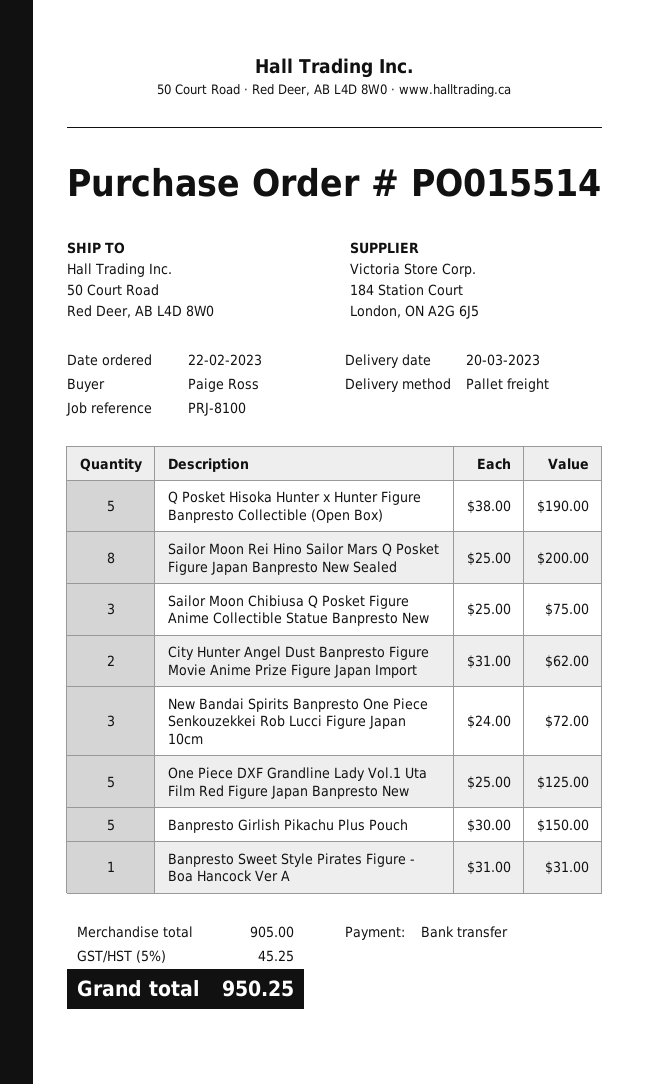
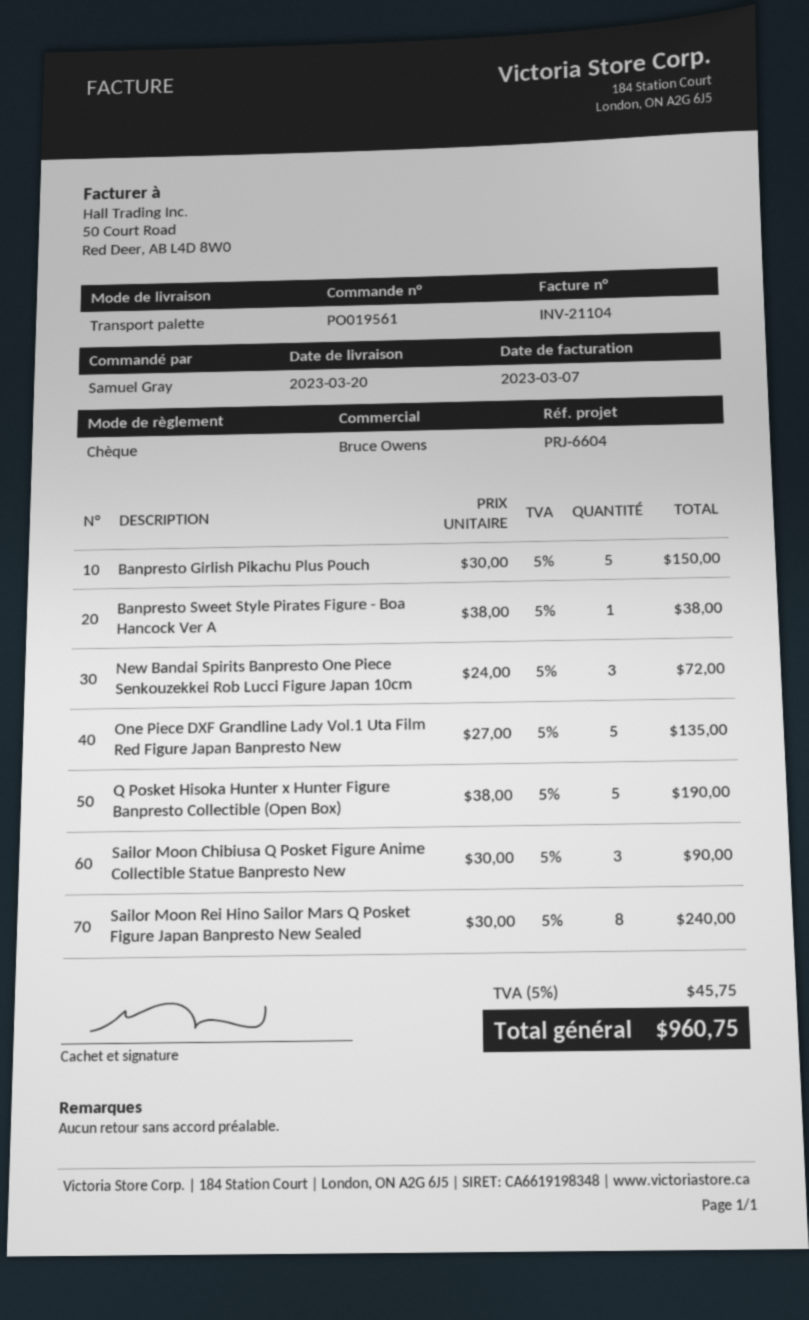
order number: PO015514 -> PO019561
reference: PRJ-8100 -> PRJ-6604
ordered by: Paige Ross -> Samuel Gray
payment method: bank transfer -> cheque
Sailor Moon Rei Hino Sailor Mars Q Posket Figure Japan Banpresto New Sealed: 8 x 25.00 = 200.00 -> 8 x 30.00 = 240.00
Sailor Moon Chibiusa Q Posket Figure Anime Collectible Statue Banpresto New: 3 x 25.00 = 75.00 -> 3 x 30.00 = 90.00
City Hunter Angel Dust Banpresto Figure Movie Anime Prize Figure Japan Import: 2 x 31.00 = 62.00 -> none
One Piece DXF Grandline Lady Vol.1 Uta Film Red Figure Japan Banpresto New: 5 x 25.00 = 125.00 -> 5 x 27.00 = 135.00
Banpresto Sweet Style Pirates Figure - Boa Hancock Ver A: 1 x 31.00 = 31.00 -> 1 x 38.00 = 38.00
tax: 5% = 45.25 -> 5% = 45.75
total: 950.25 -> 960.75

